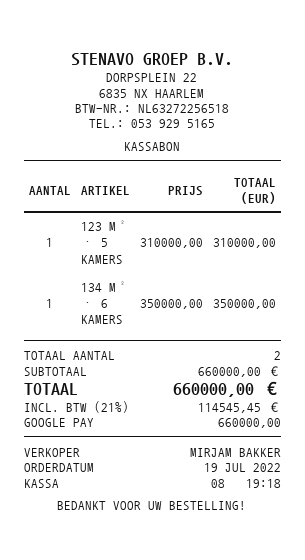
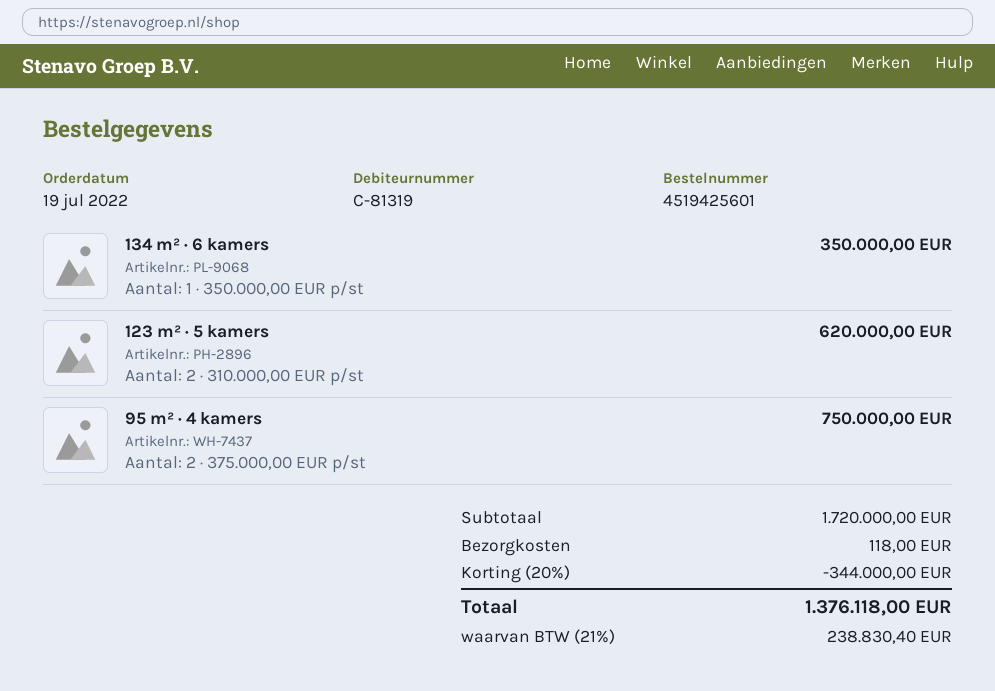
123 M² · 5 KAMERS: 1 x 310000.00 = 310000.00 -> 2 x 310000.00 = 620000.00
95 m² · 4 kamers: none -> 2 x 375000.00 = 750000.00
subtotal: 660000.00 -> 1720000.00
discount: none -> 20% = 344000.00
shipping: none -> 118.00
tax: 21% = 114545.45 -> 21% = 238830.40
total: 660000.00 -> 1376118.00

